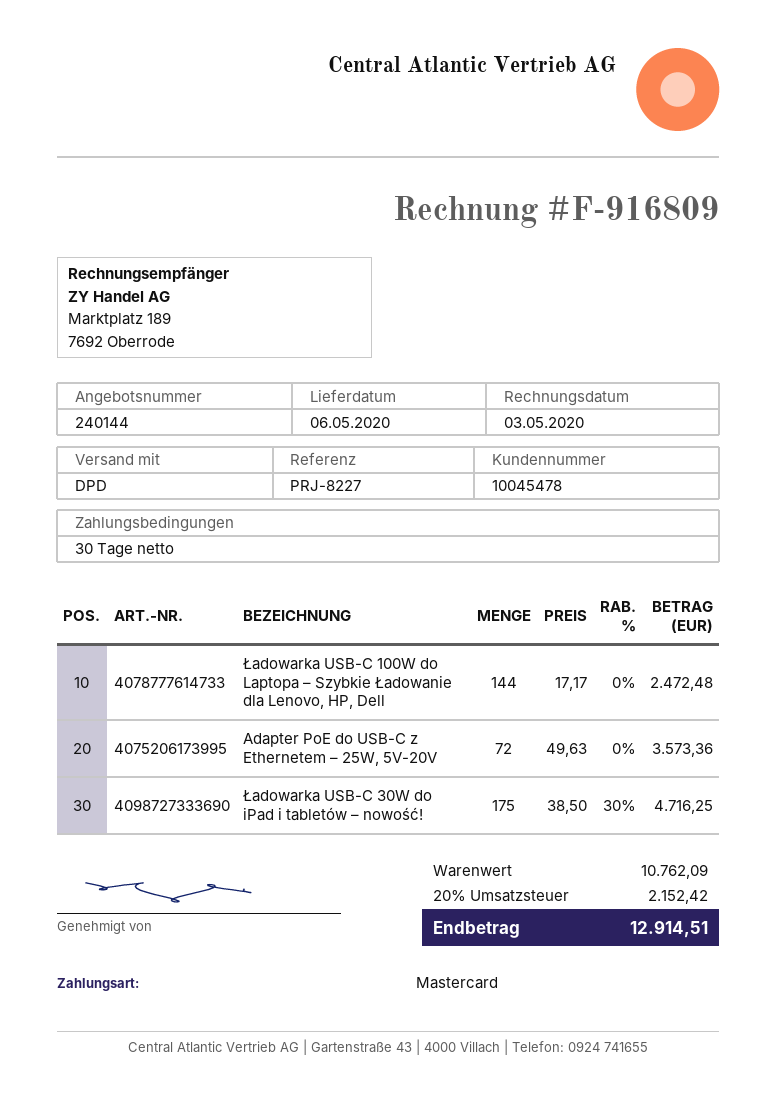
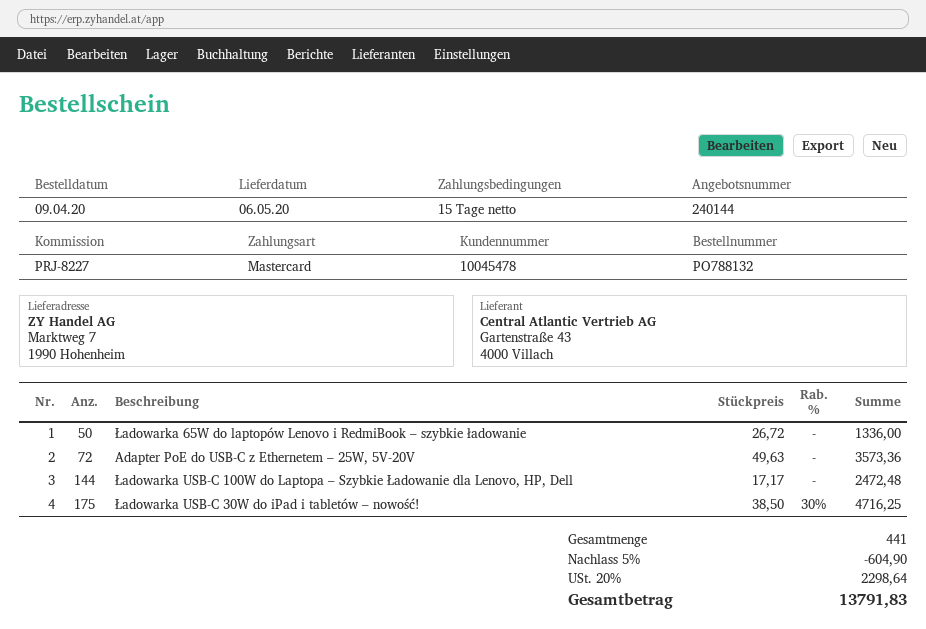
payment terms: 30 days -> 15 days
Ładowarka 65W do laptopów Lenovo i RedmiBook – szybkie ładowanie: none -> 50 x 26.72 = 1336.00
discount: none -> 5% = 604.90
tax: 20% = 2152.42 -> 20% = 2298.64
total: 12914.51 -> 13791.83

